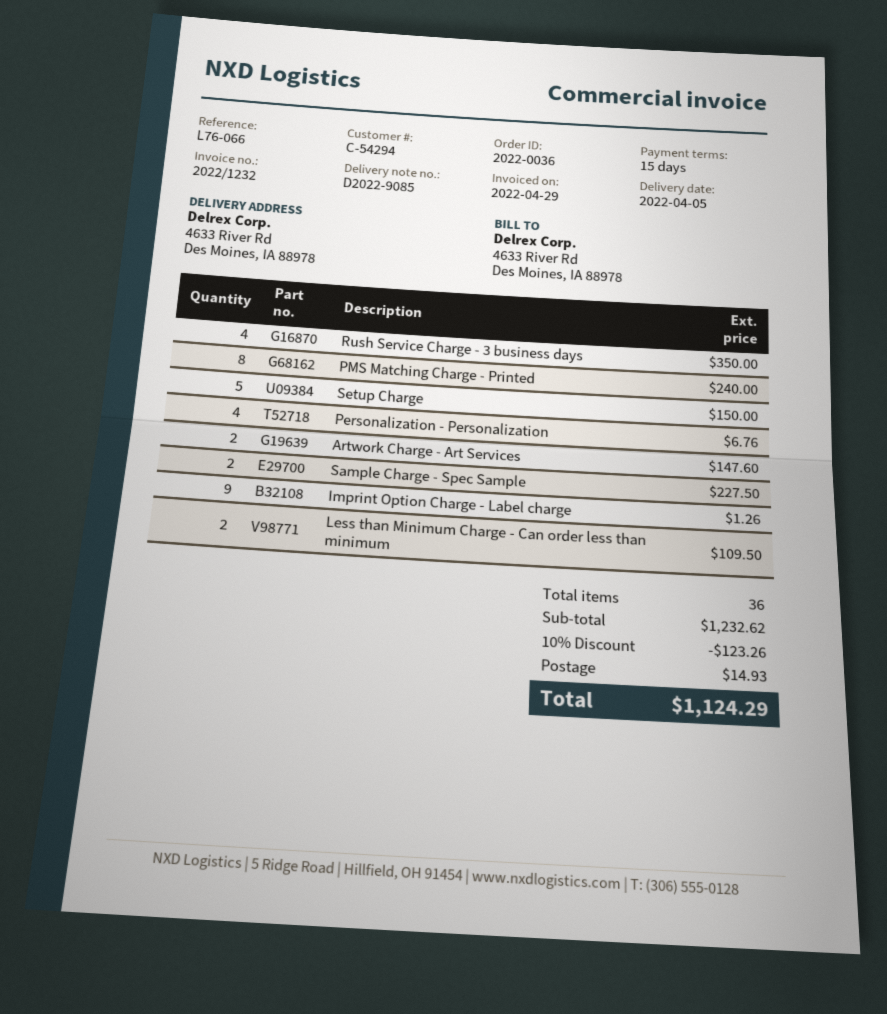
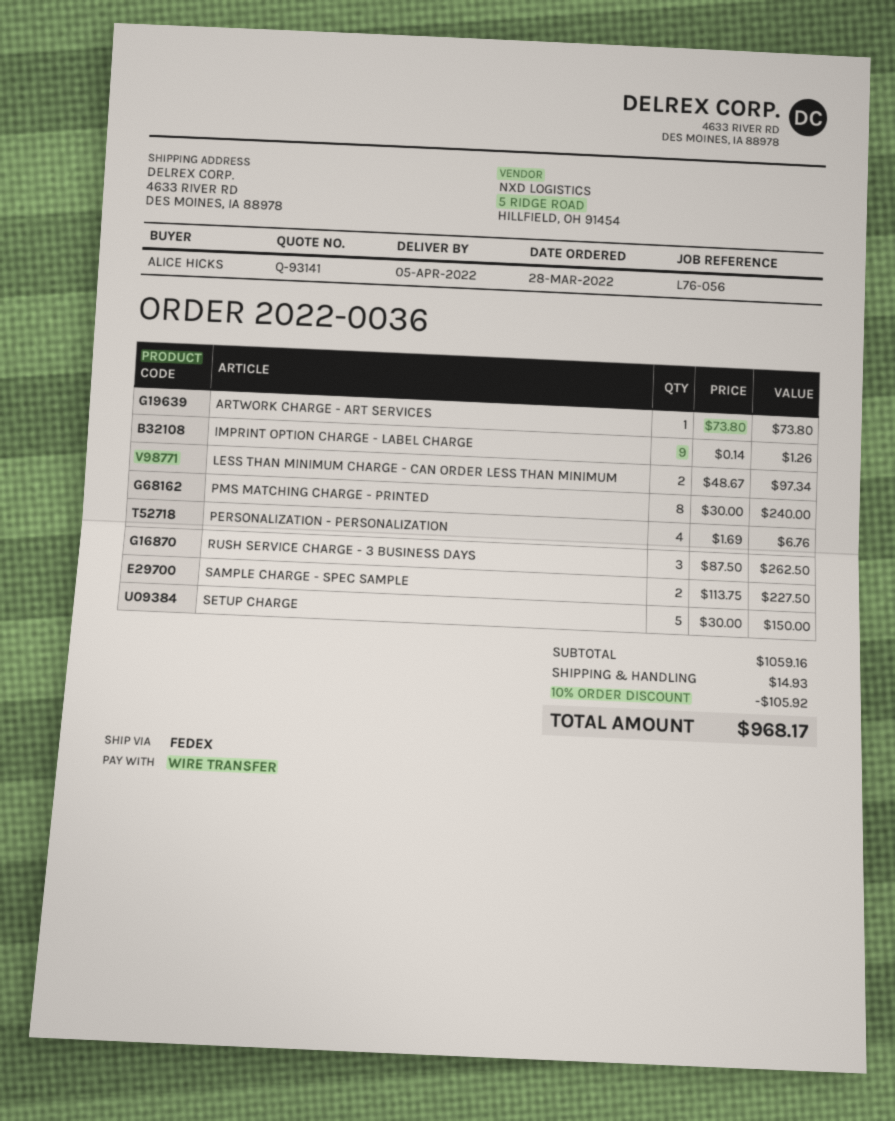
reference: L76-066 -> L76-056
Rush Service Charge - 3 business days: 4 for 350.00 -> 3 for 262.50
Artwork Charge - Art Services: 2 for 147.60 -> 1 for 73.80
Less than Minimum Charge - Can order less than minimum: 2 for 109.50 -> 2 for 97.34
subtotal: 1232.62 -> 1059.16
discount: 10% = 123.26 -> 10% = 105.92
total: 1124.29 -> 968.17

